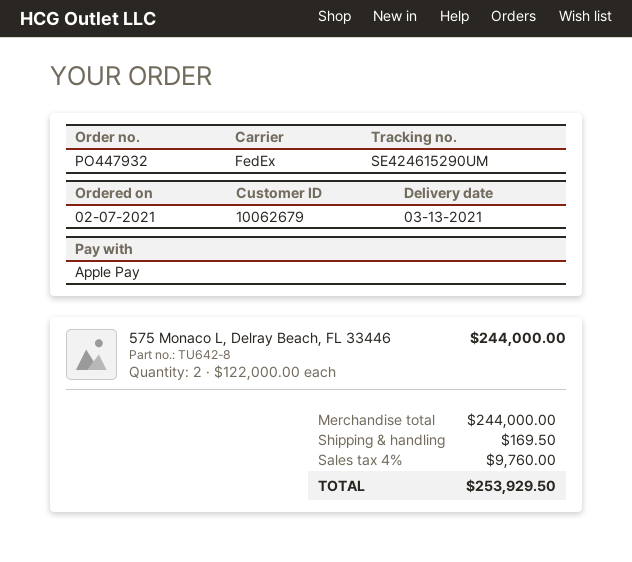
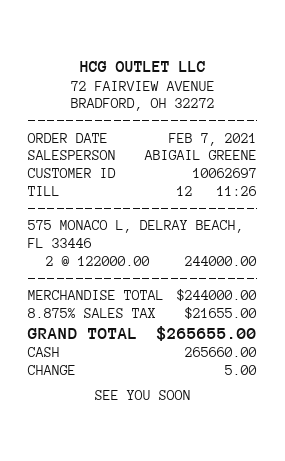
customer number: 10062679 -> 10062697
payment method: Apple Pay -> cash
shipping: 169.50 -> none
tax: 4% = 9760.00 -> 8.875% = 21655.00
total: 253929.50 -> 265655.00

